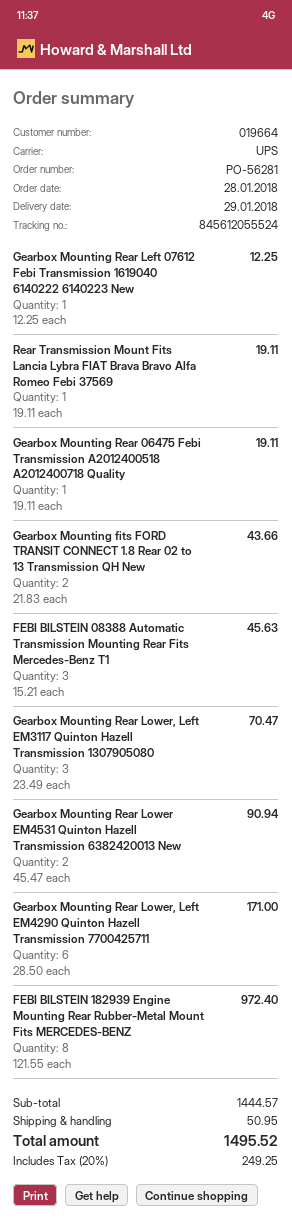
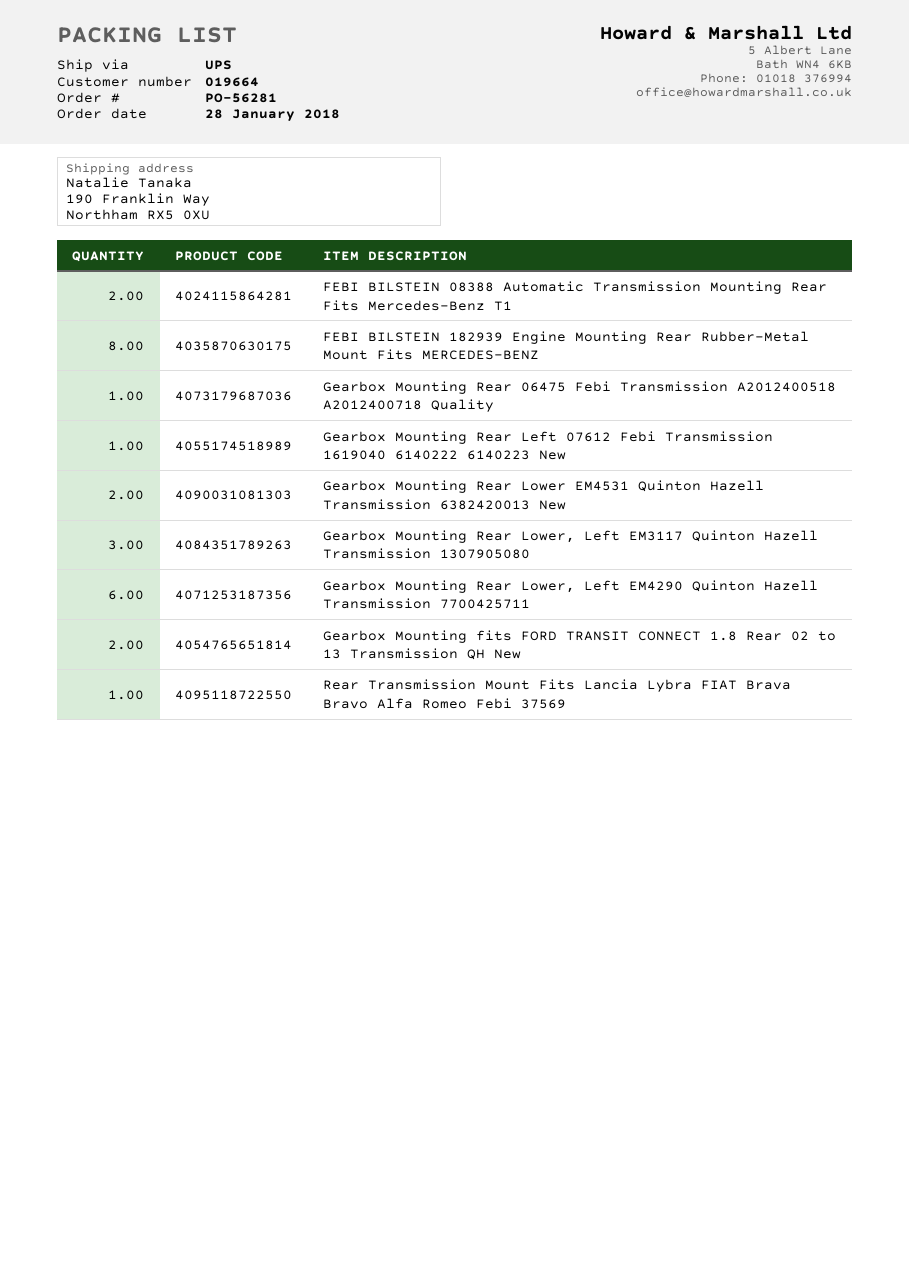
FEBI BILSTEIN 08388 Automatic Transmission Mounting Rear Fits Mercedes-Benz T1: 3 -> 2

